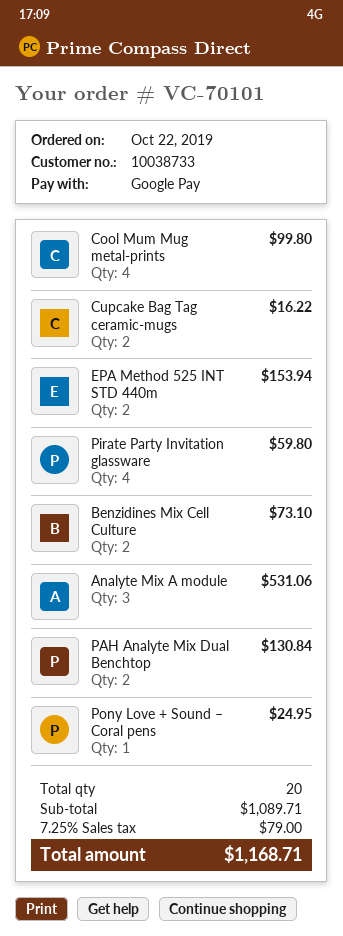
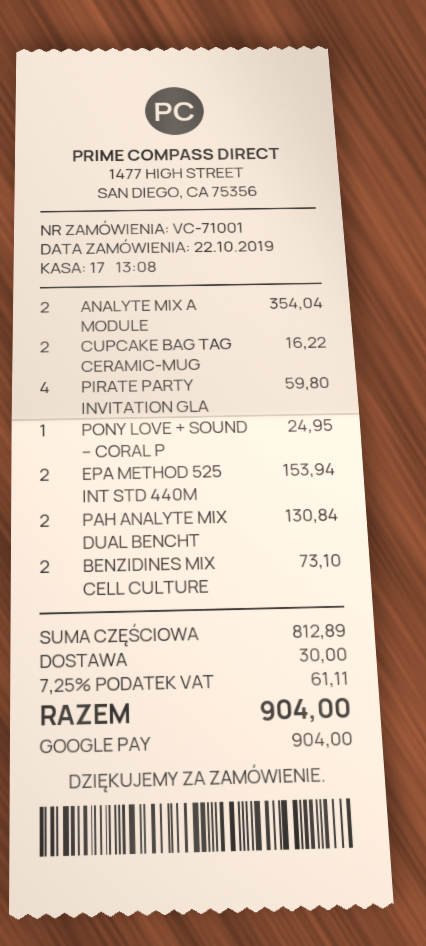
order number: VC-70101 -> VC-71001
Cool Mum Mug metal-prints: 4 for 99.80 -> none
Analyte Mix A module: 3 for 531.06 -> 2 for 354.04
subtotal: 1089.71 -> 812.89
shipping: none -> 30.00
tax: 7.25% = 79.00 -> 7.25% = 61.11
total: 1168.71 -> 904.00

